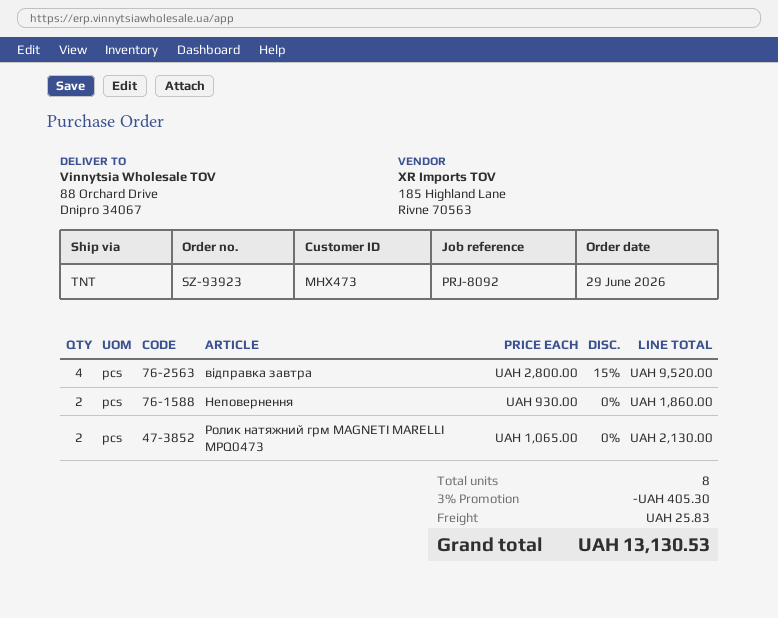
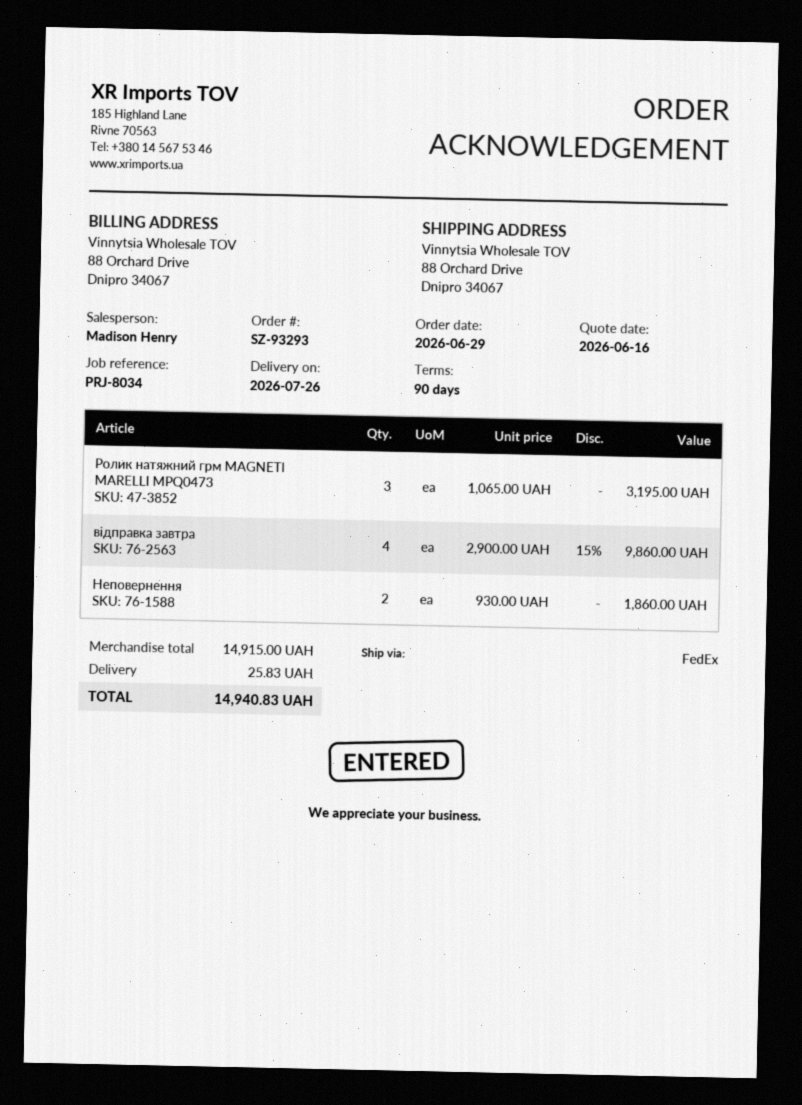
order number: SZ-93923 -> SZ-93293
reference: PRJ-8092 -> PRJ-8034
shipping method: TNT -> FedEx
відправка завтра: 4 x 2800.00 - 15% = 9520.00 -> 4 x 2900.00 - 15% = 9860.00
Ролик натяжний грм MAGNETI MARELLI MPQ0473: 2 x 1065.00 = 2130.00 -> 3 x 1065.00 = 3195.00
discount: 3% = 405.30 -> none
total: 13130.53 -> 14940.83

